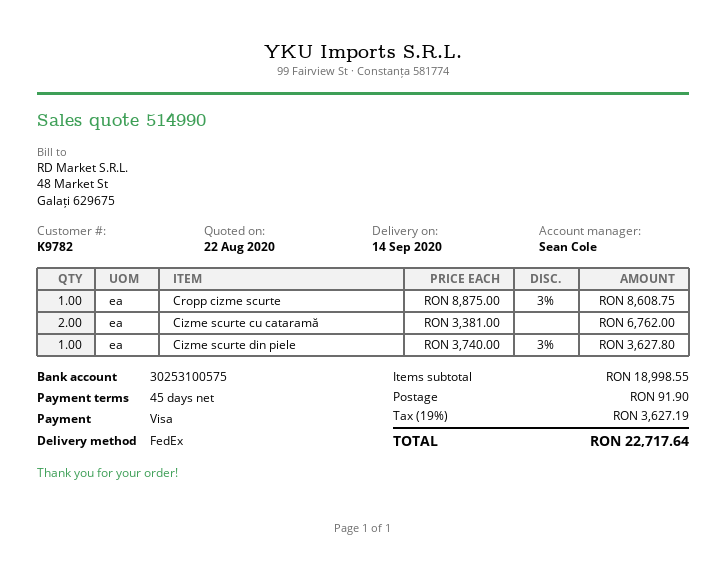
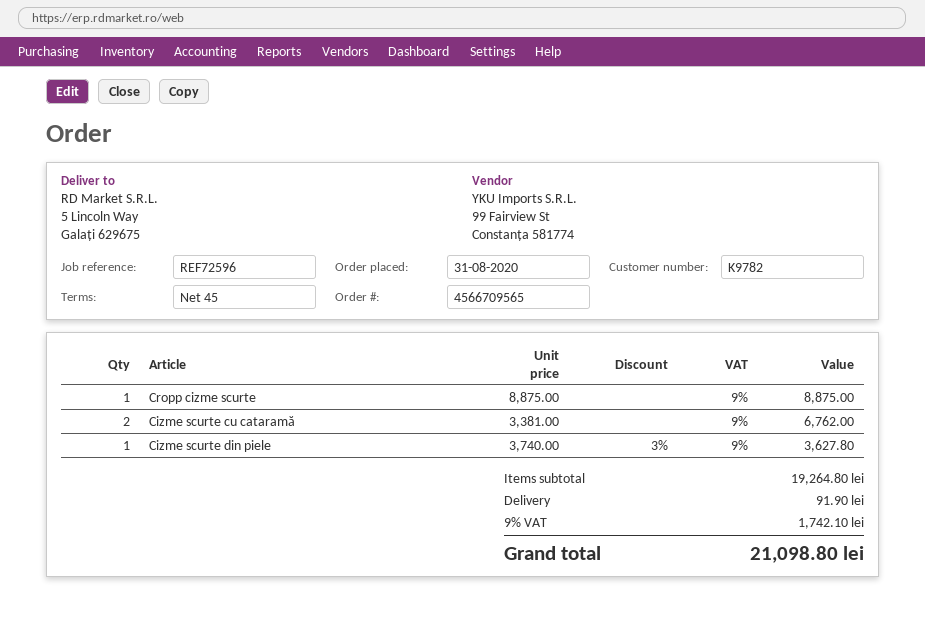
Cropp cizme scurte: 1 x 8875.00 - 3% = 8608.75 -> 1 x 8875.00 = 8875.00
subtotal: 18998.55 -> 19264.80
tax: 19% = 3627.19 -> 9% = 1742.10
total: 22717.64 -> 21098.80

